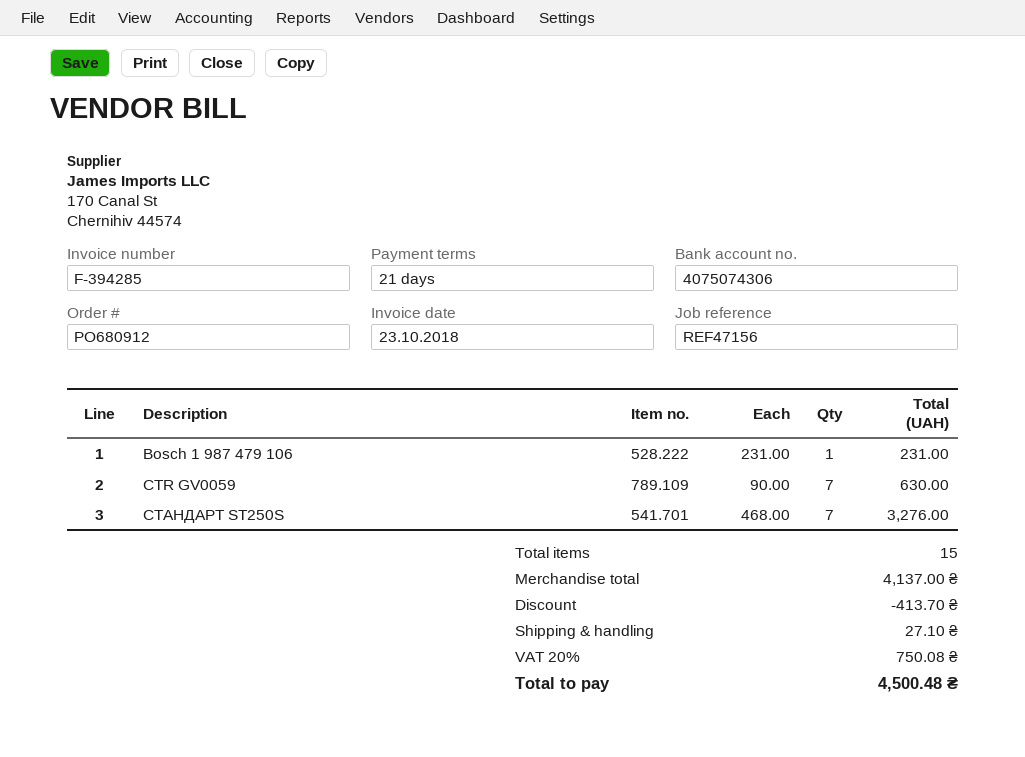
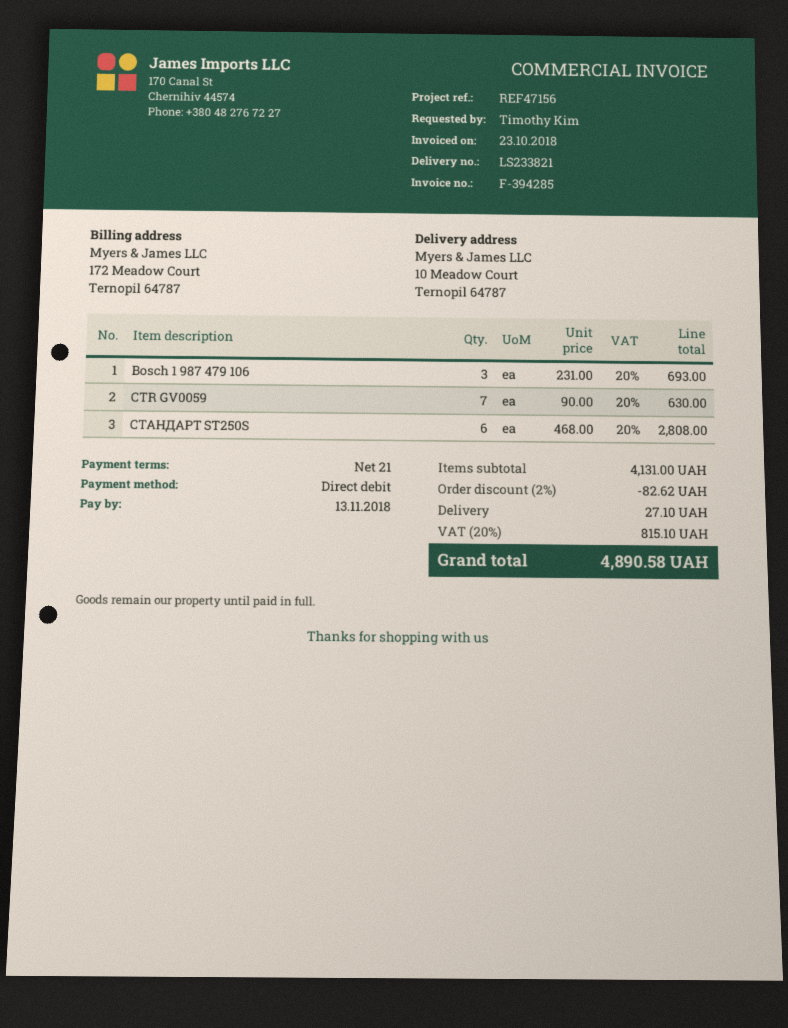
Bosch 1 987 479 106: 1 x 231.00 = 231.00 -> 3 x 231.00 = 693.00
СТАНДАРТ ST250S: 7 x 468.00 = 3276.00 -> 6 x 468.00 = 2808.00
subtotal: 4137.00 -> 4131.00
discount: 413.70 -> 82.62
tax: 20% = 750.08 -> 20% = 815.10
total: 4500.48 -> 4890.58

